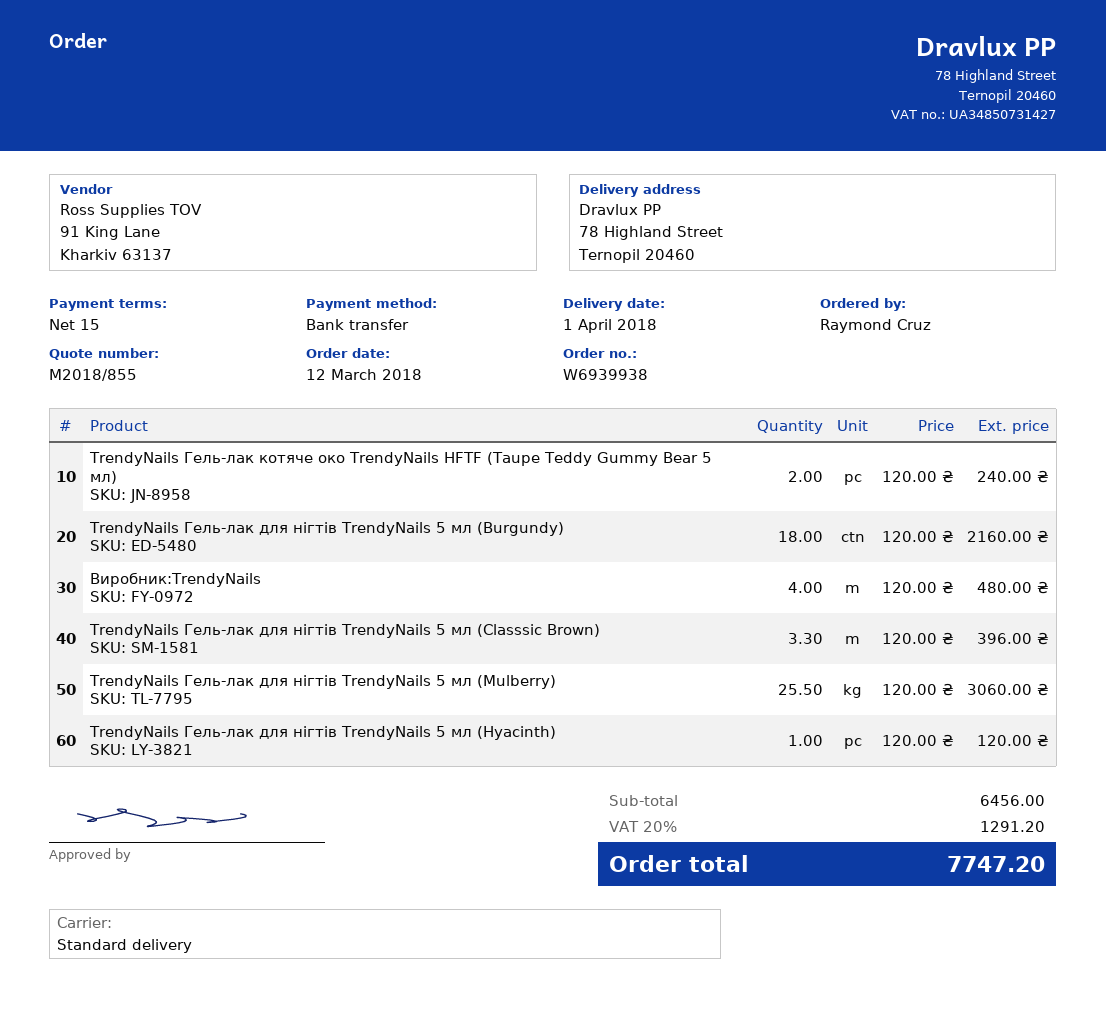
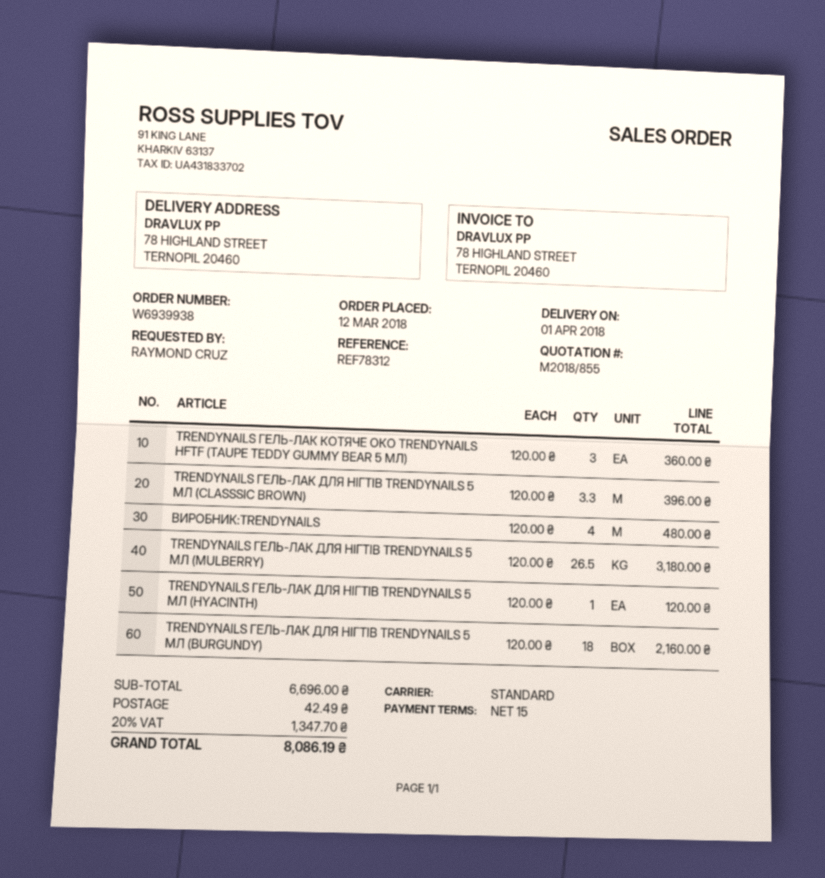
TrendyNails Гель-лак котяче око TrendyNails HFTF (Taupe Teddy Gummy Bear 5 мл): 2 x 120.00 = 240.00 -> 3 x 120.00 = 360.00
TrendyNails Гель-лак для нігтів TrendyNails 5 мл (Mulberry): 25.5 x 120.00 = 3060.00 -> 26.5 x 120.00 = 3180.00
subtotal: 6456.00 -> 6696.00
shipping: none -> 42.49
tax: 20% = 1291.20 -> 20% = 1347.70
total: 7747.20 -> 8086.19

